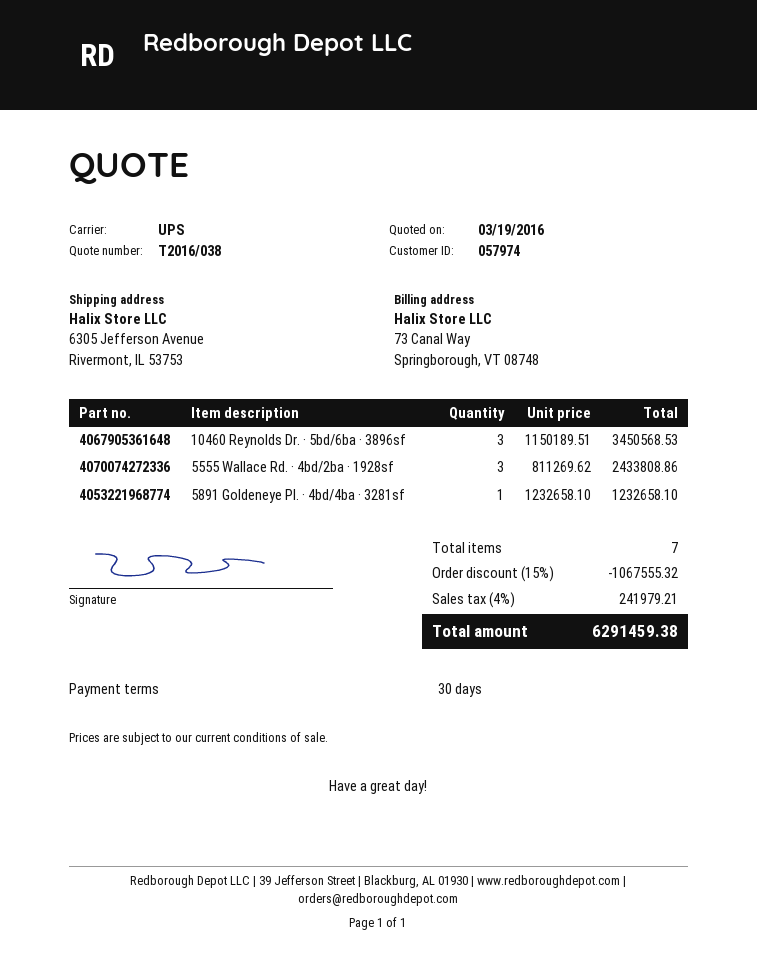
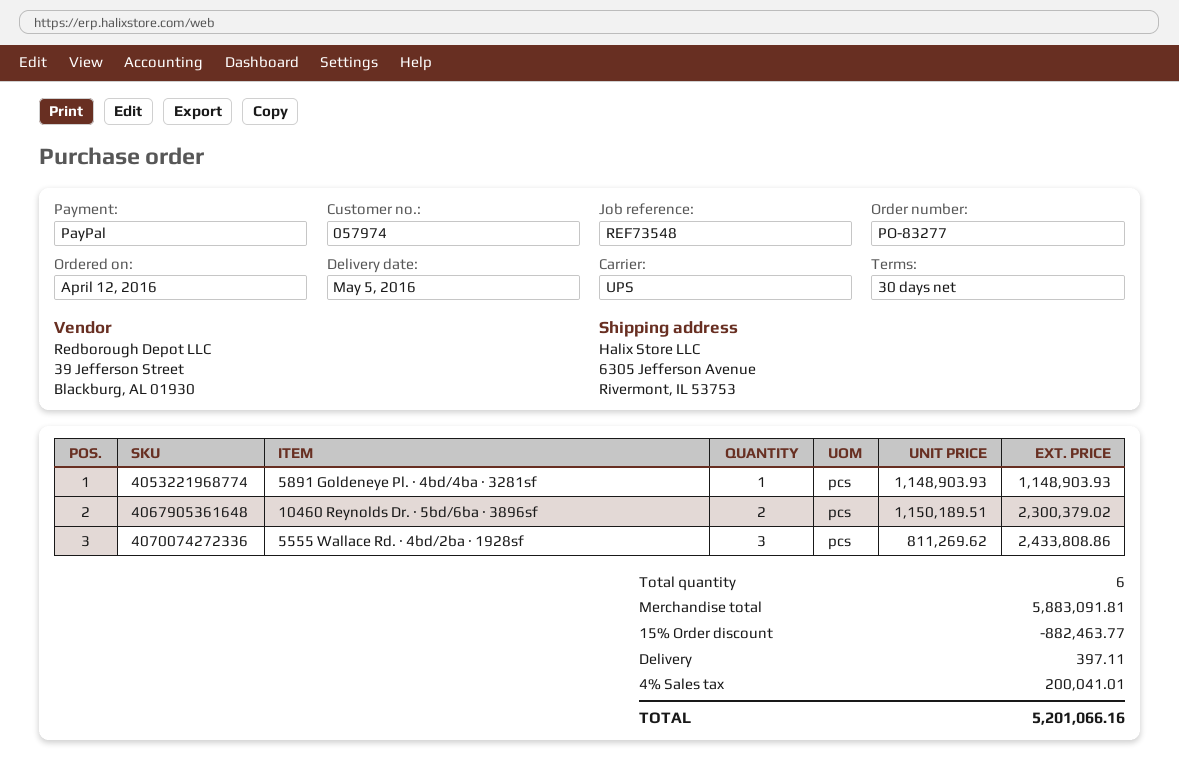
10460 Reynolds Dr. · 5bd/6ba · 3896sf: 3 x 1150189.51 = 3450568.53 -> 2 x 1150189.51 = 2300379.02
5891 Goldeneye Pl. · 4bd/4ba · 3281sf: 1 x 1232658.10 = 1232658.10 -> 1 x 1148903.93 = 1148903.93
total quantity: 7 -> 6
discount: 15% = 1067555.32 -> 15% = 882463.77
shipping: none -> 397.11
tax: 4% = 241979.21 -> 4% = 200041.01
total: 6291459.38 -> 5201066.16

